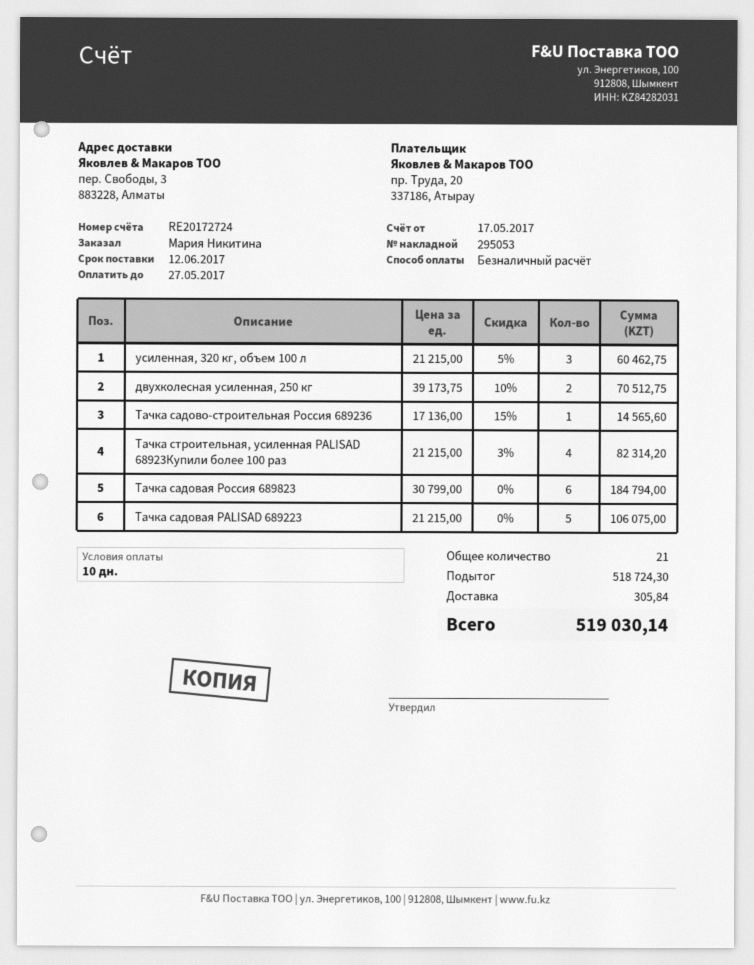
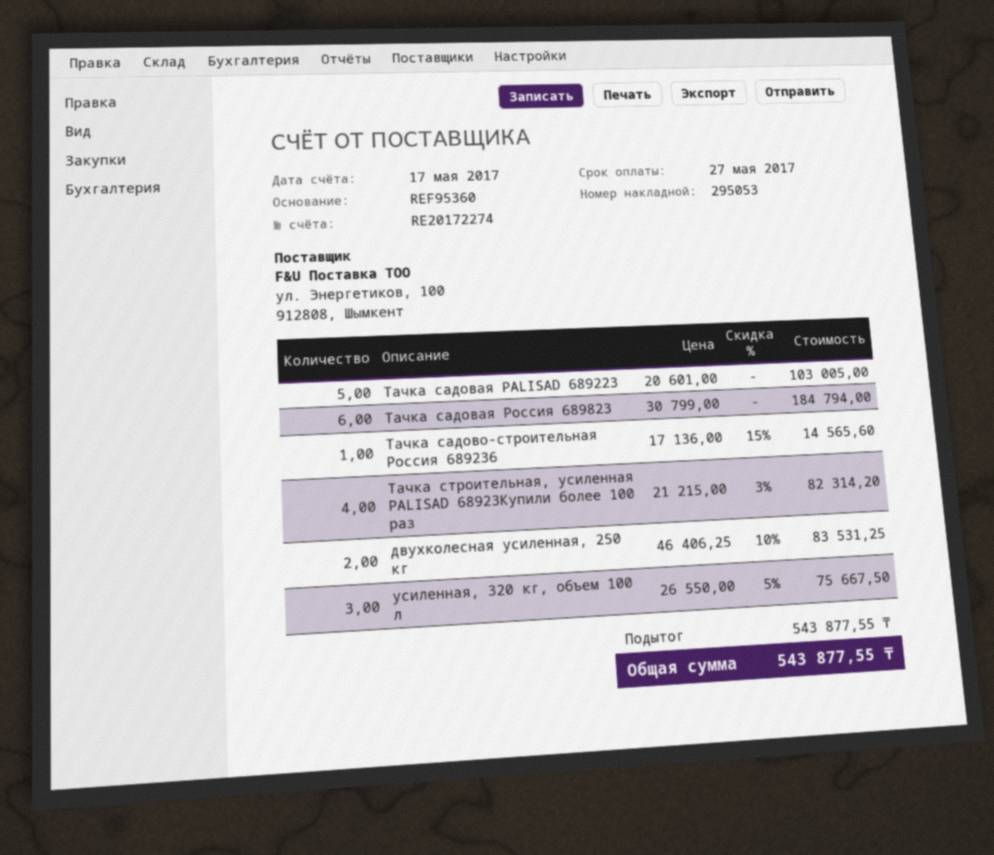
invoice number: RE20172724 -> RE20172274
усиленная, 320 кг, объем 100 л: 3 x 21215.00 - 5% = 60462.75 -> 3 x 26550.00 - 5% = 75667.50
двухколесная усиленная, 250 кг: 2 x 39173.75 - 10% = 70512.75 -> 2 x 46406.25 - 10% = 83531.25
Тачка садовая PALISAD 689223: 5 x 21215.00 = 106075.00 -> 5 x 20601.00 = 103005.00
subtotal: 518724.30 -> 543877.55
shipping: 305.84 -> none
total: 519030.14 -> 543877.55

